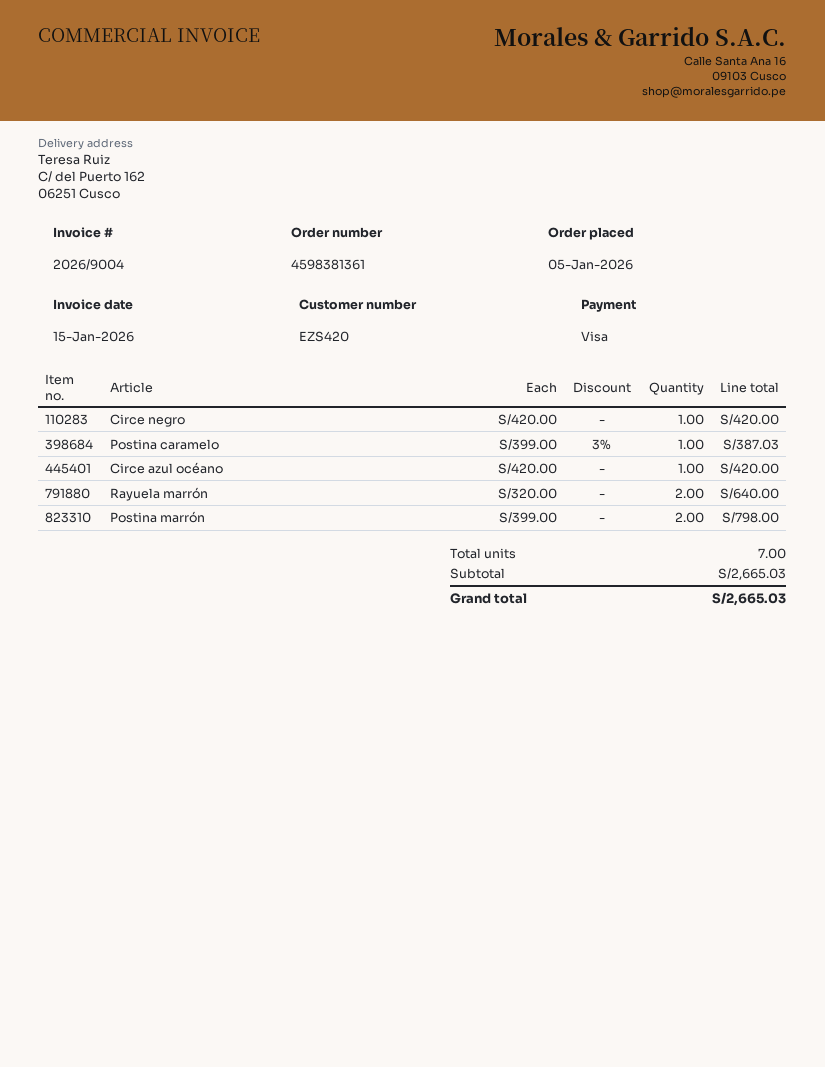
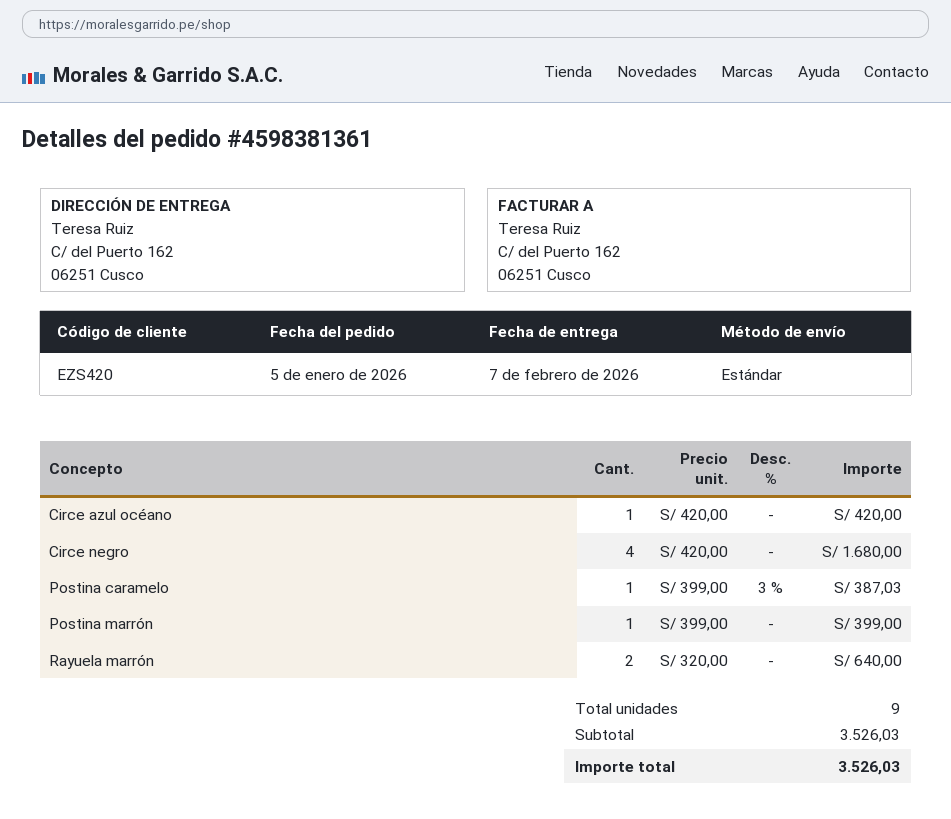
Circe negro: 1 x 420.00 = 420.00 -> 4 x 420.00 = 1680.00
Postina marrón: 2 x 399.00 = 798.00 -> 1 x 399.00 = 399.00
total quantity: 7 -> 9
subtotal: 2665.03 -> 3526.03
total: 2665.03 -> 3526.03

